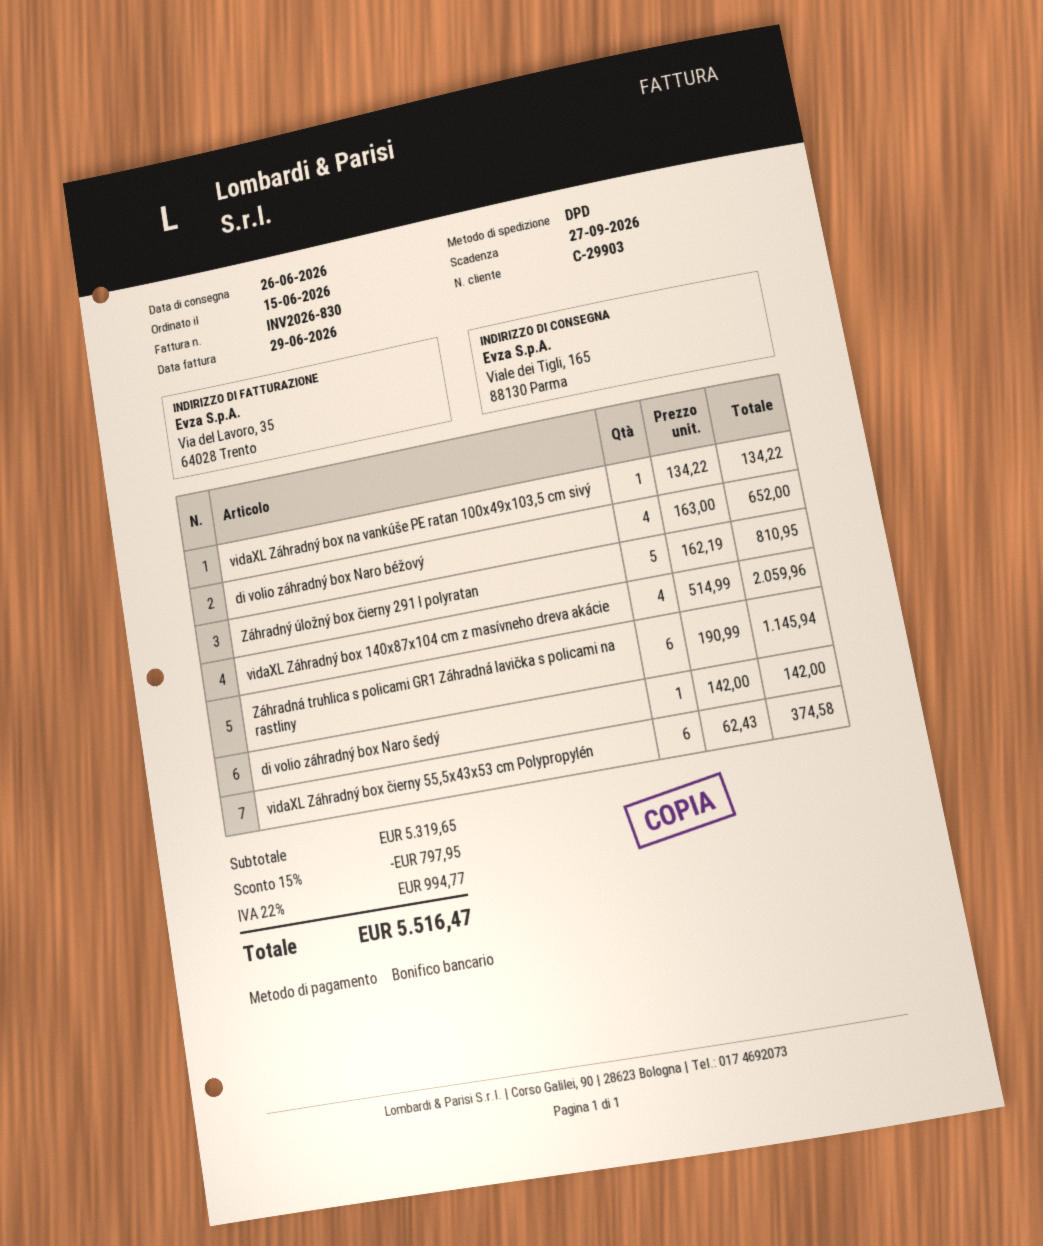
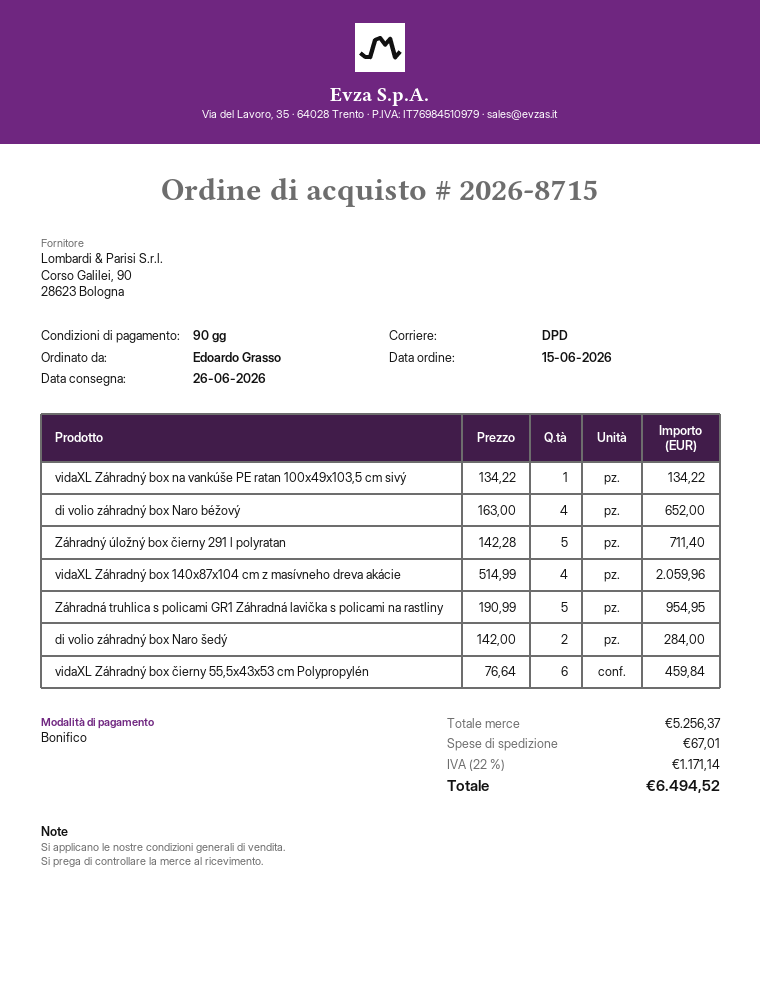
Záhradný úložný box čierny 291 l polyratan: 5 x 162.19 = 810.95 -> 5 x 142.28 = 711.40
Záhradná truhlica s policami GR1 Záhradná lavička s policami na rastliny: 6 x 190.99 = 1145.94 -> 5 x 190.99 = 954.95
di volio záhradný box Naro šedý: 1 x 142.00 = 142.00 -> 2 x 142.00 = 284.00
vidaXL Záhradný box čierny 55,5x43x53 cm Polypropylén: 6 x 62.43 = 374.58 -> 6 x 76.64 = 459.84
subtotal: 5319.65 -> 5256.37
discount: 15% = 797.95 -> none
shipping: none -> 67.01
tax: 22% = 994.77 -> 22% = 1171.14
total: 5516.47 -> 6494.52

